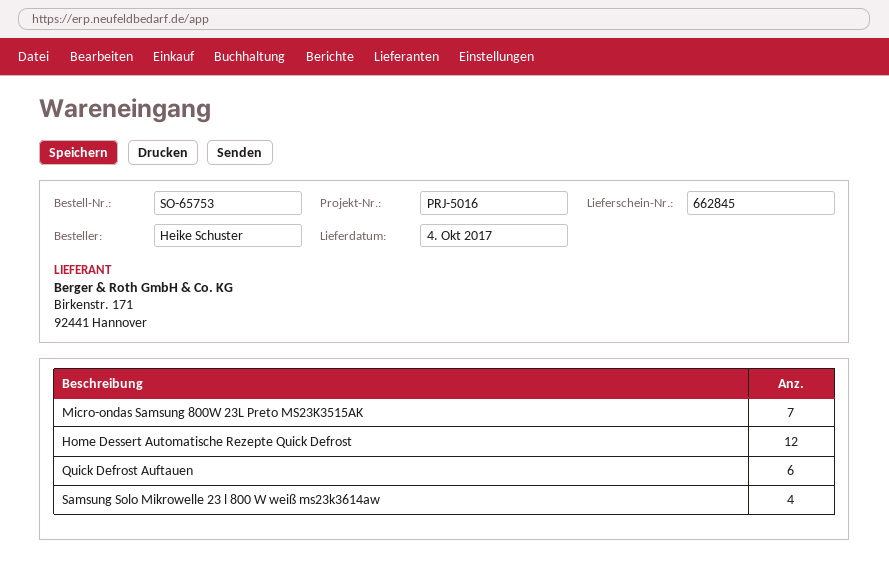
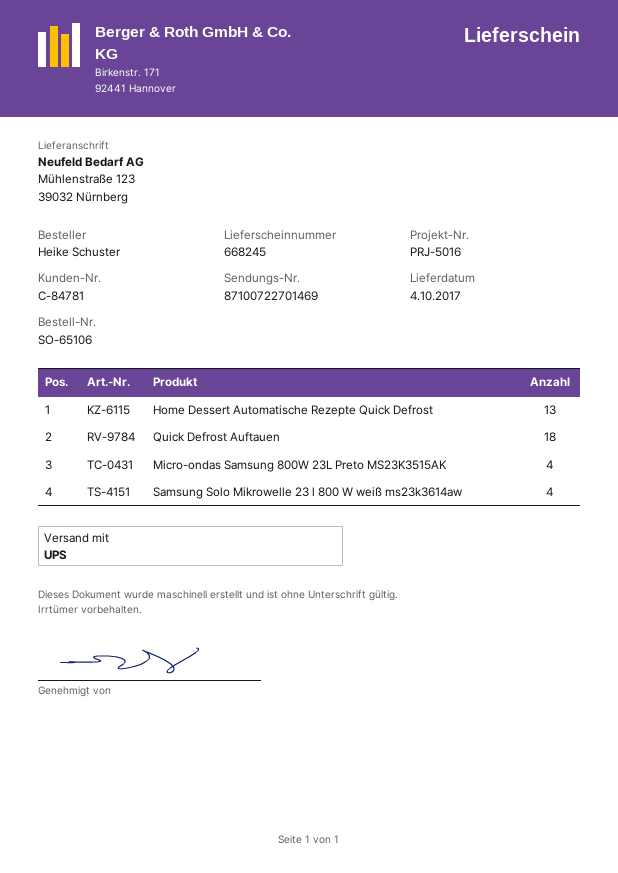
order number: SO-65753 -> SO-65106
delivery note number: 662845 -> 668245
Micro-ondas Samsung 800W 23L Preto MS23K3515AK: 7 -> 4
Home Dessert Automatische Rezepte Quick Defrost: 12 -> 13
Quick Defrost Auftauen: 6 -> 18

